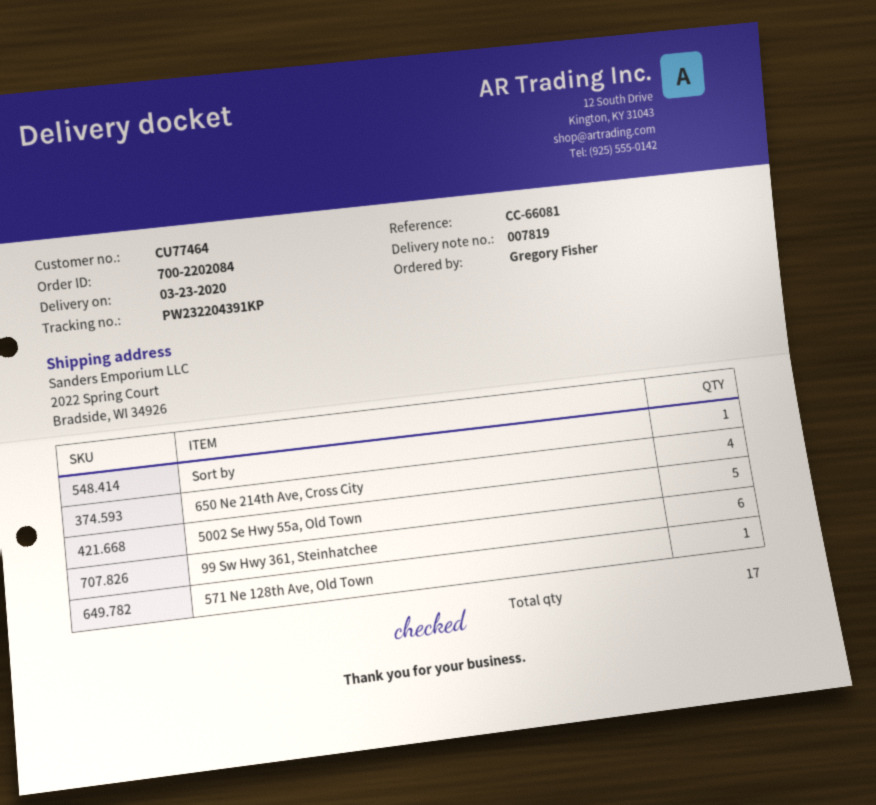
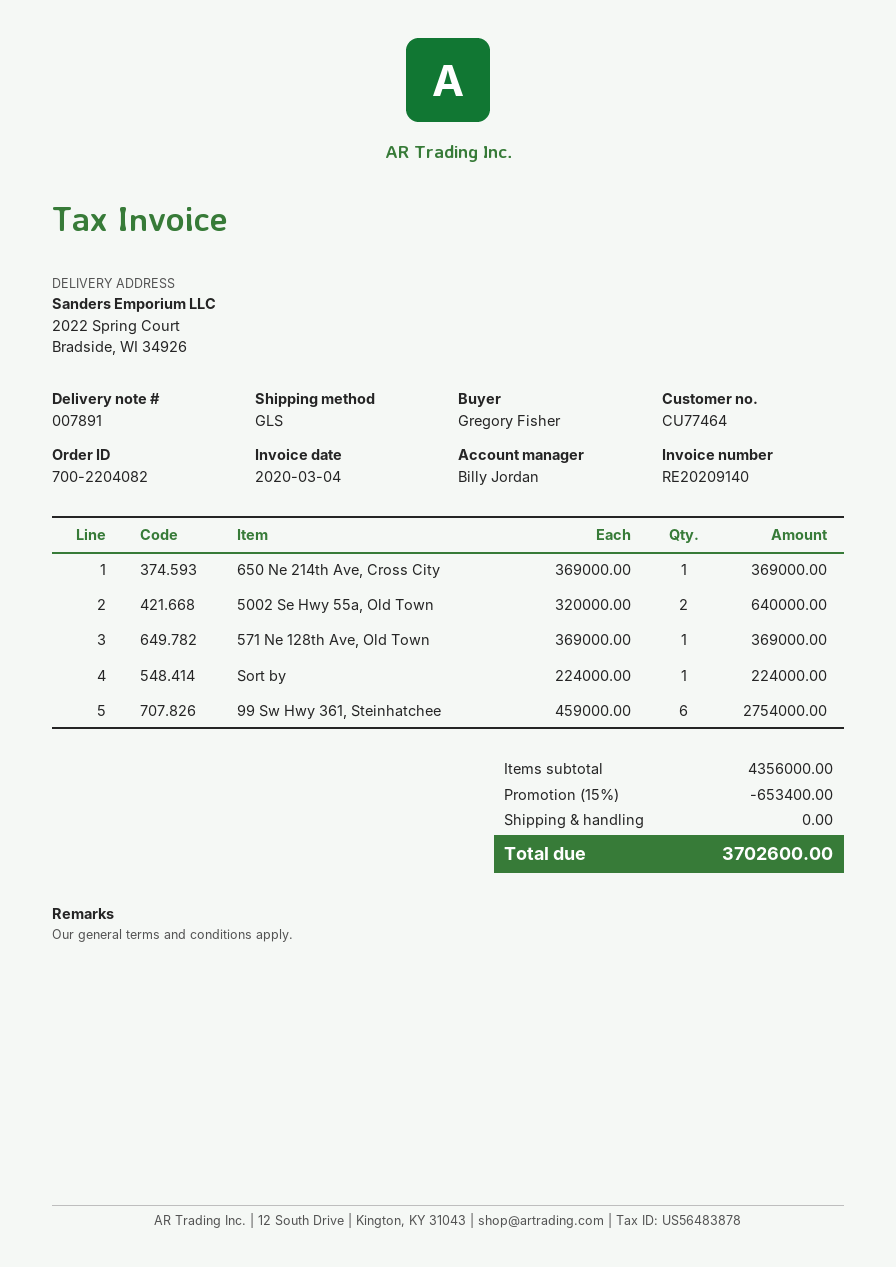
order number: 700-2202084 -> 700-2204082
delivery note number: 007819 -> 007891
650 Ne 214th Ave, Cross City: 4 -> 1
5002 Se Hwy 55a, Old Town: 5 -> 2

